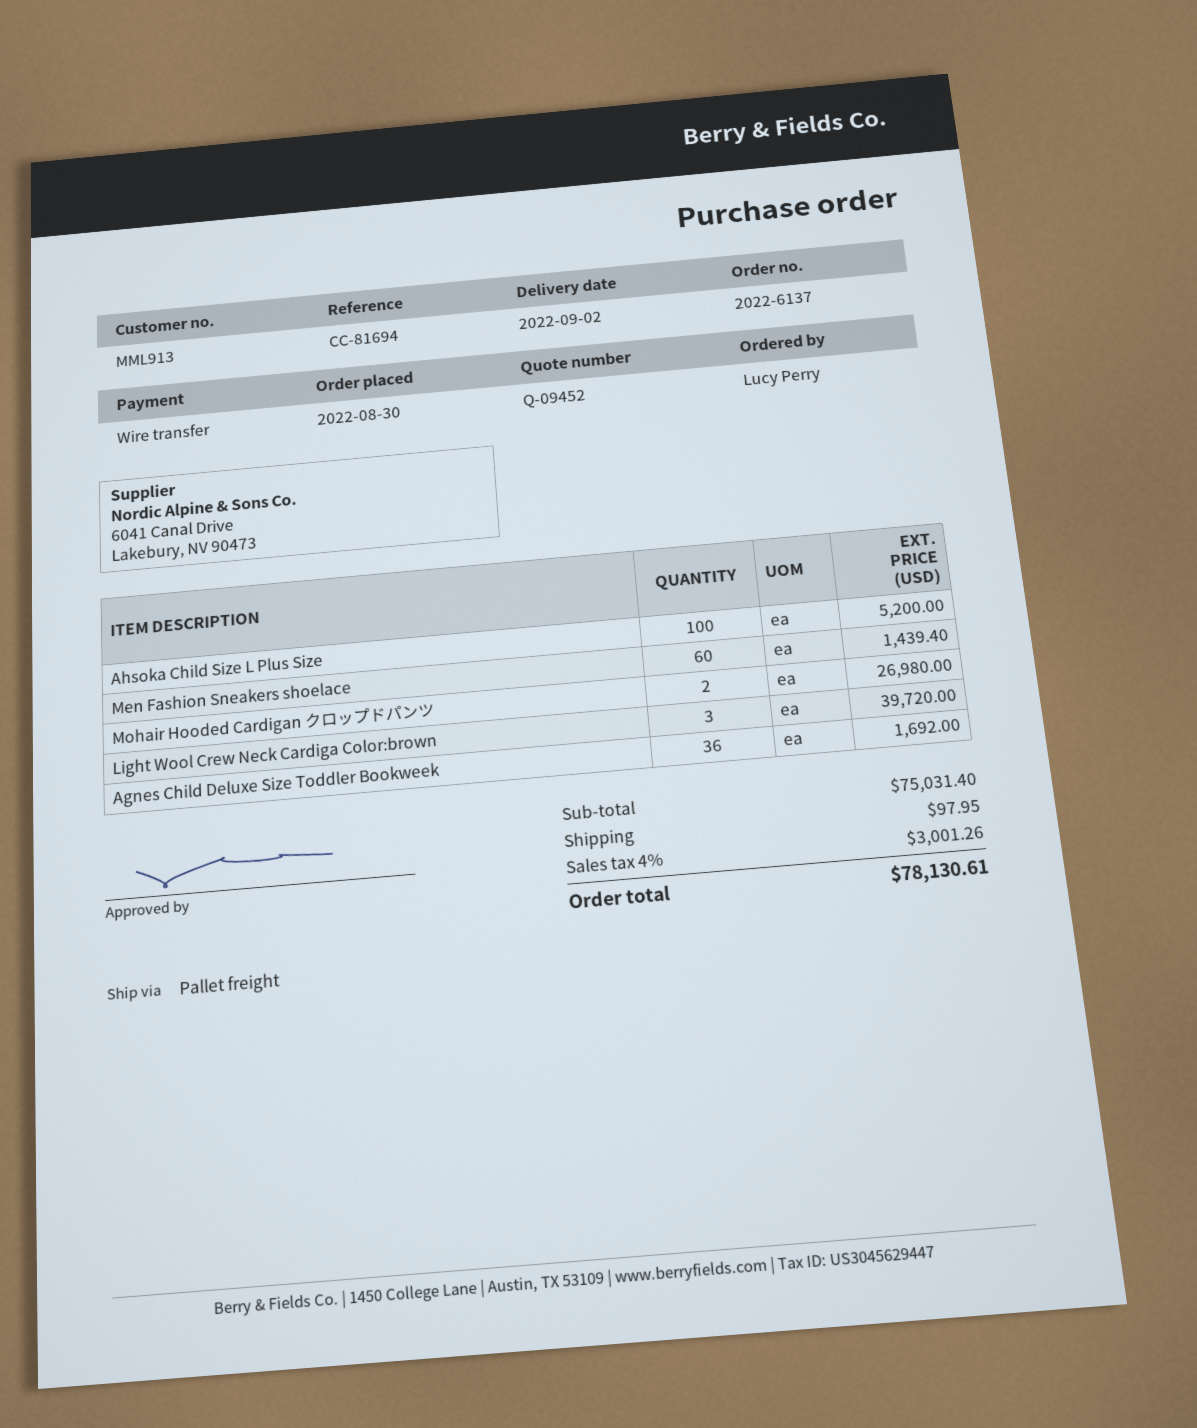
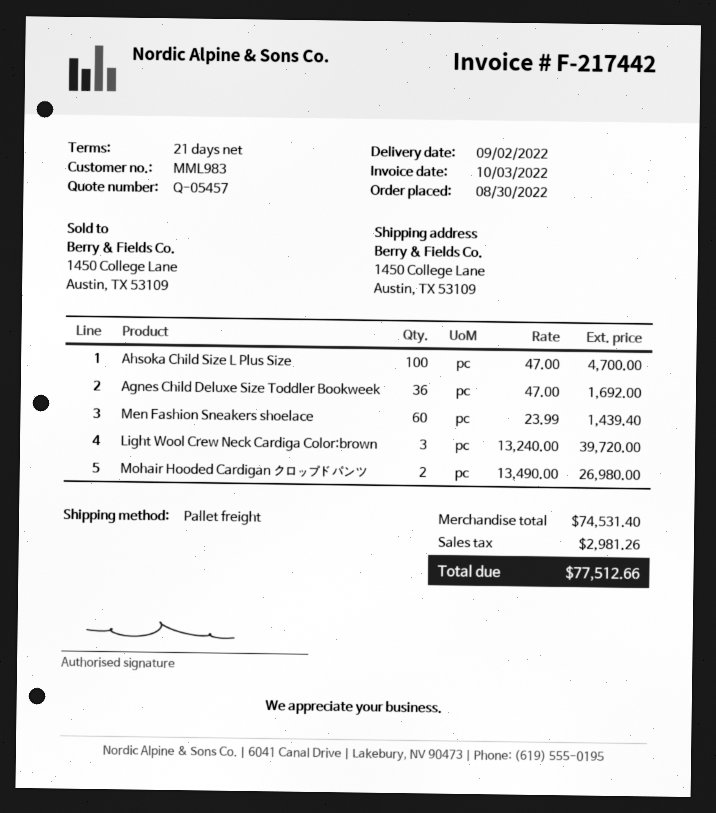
quote number: Q-09452 -> Q-05457
customer number: MML913 -> MML983
Ahsoka Child Size L Plus Size: 100 for 5200.00 -> 100 for 4700.00
subtotal: 75031.40 -> 74531.40
shipping: 97.95 -> none
tax: 3001.26 -> 2981.26
total: 78130.61 -> 77512.66

